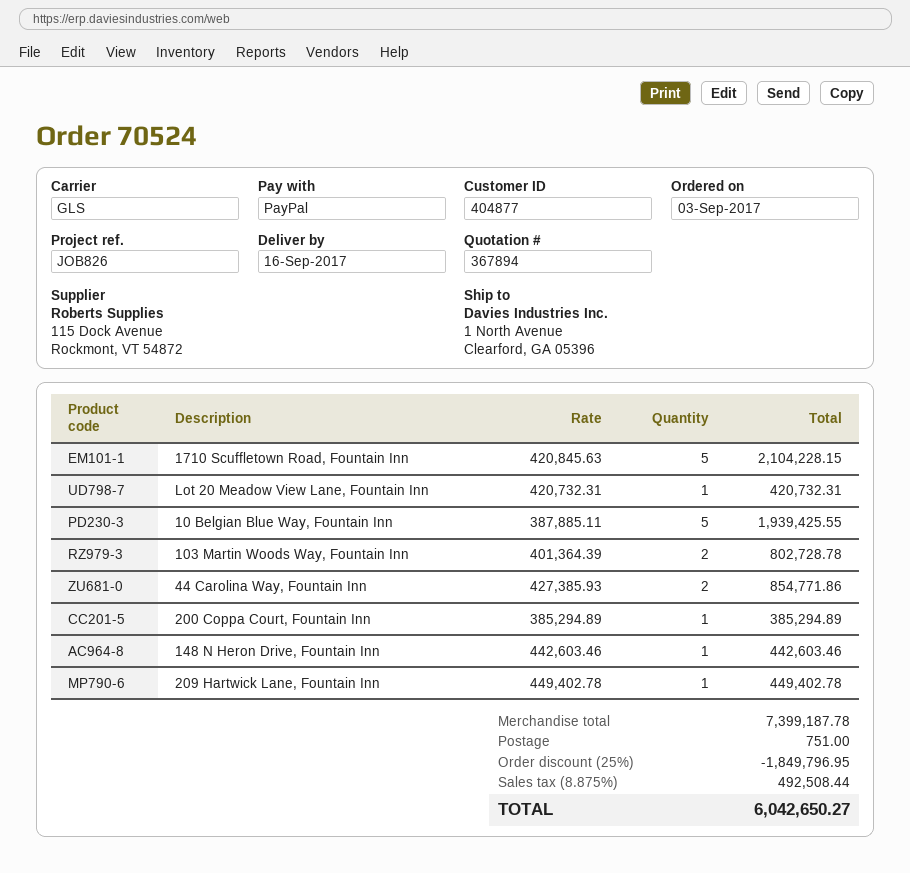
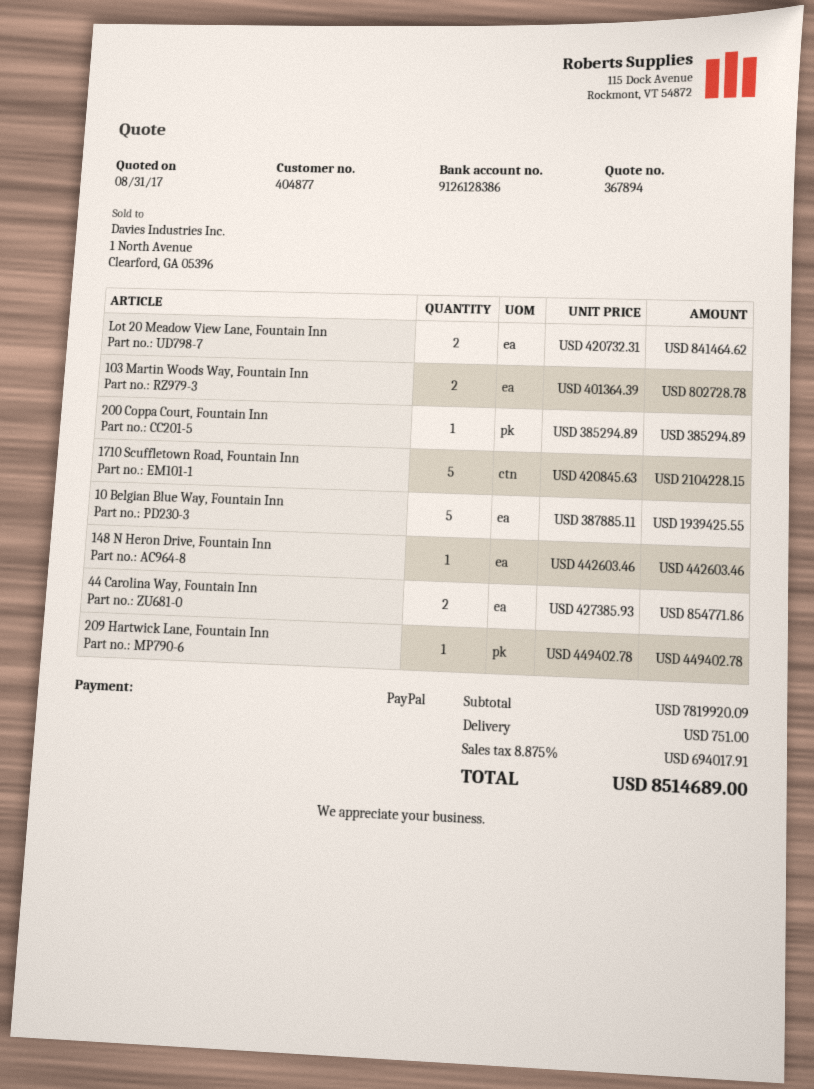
Lot 20 Meadow View Lane, Fountain Inn: 1 x 420732.31 = 420732.31 -> 2 x 420732.31 = 841464.62
subtotal: 7399187.78 -> 7819920.09
discount: 25% = 1849796.95 -> none
tax: 8.875% = 492508.44 -> 8.875% = 694017.91
total: 6042650.27 -> 8514689.00

